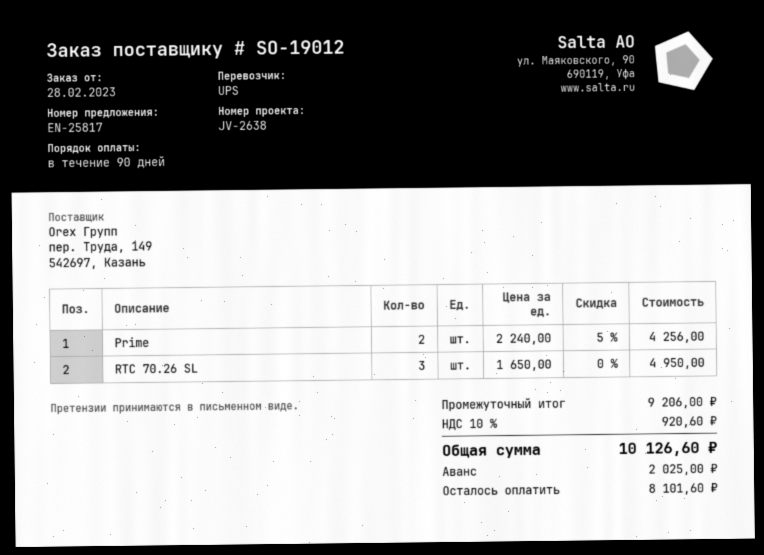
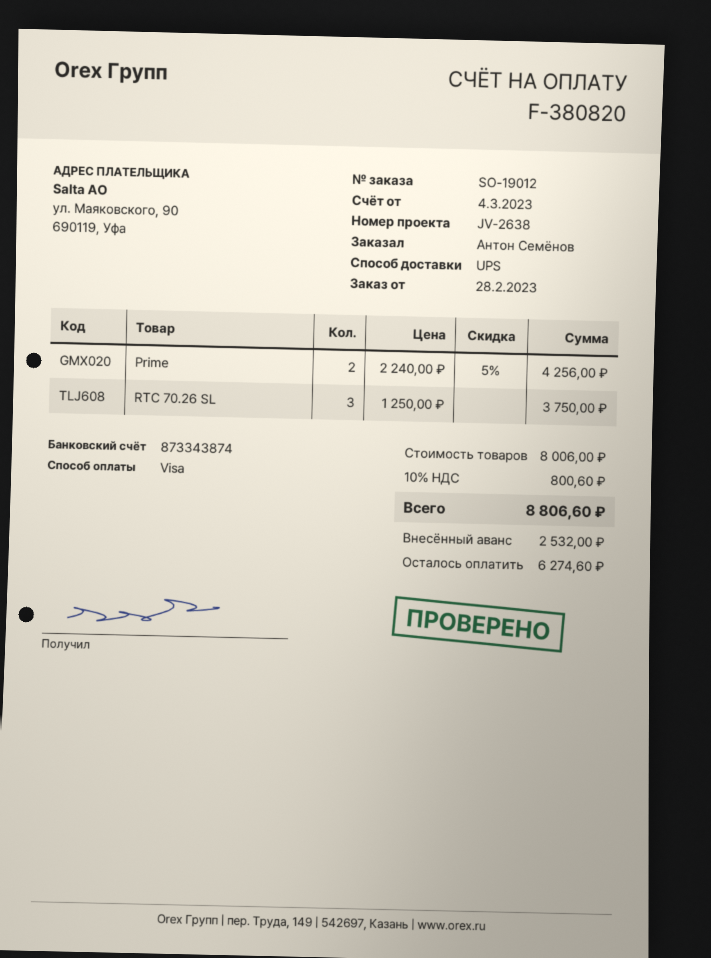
RTС 70.26 SL: 3 x 1650.00 = 4950.00 -> 3 x 1250.00 = 3750.00
subtotal: 9206.00 -> 8006.00
tax: 10% = 920.60 -> 10% = 800.60
total: 10126.60 -> 8806.60
deposit: 2025.00 -> 2532.00
balance: 8101.60 -> 6274.60

